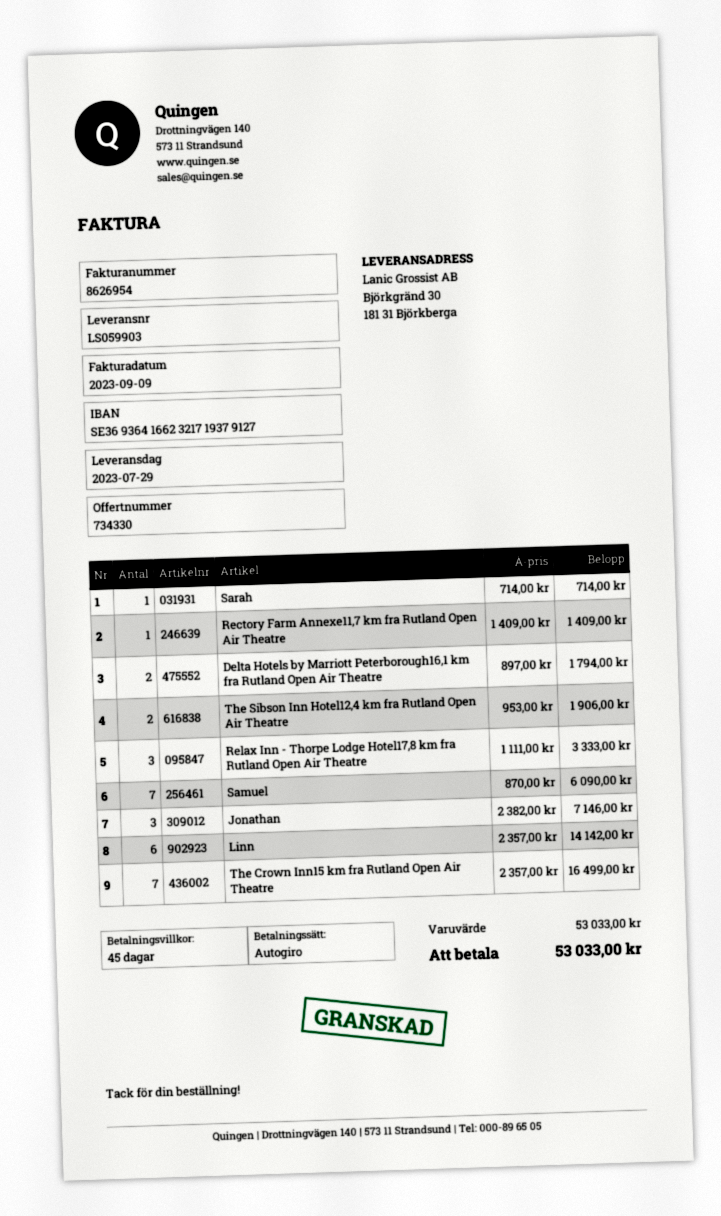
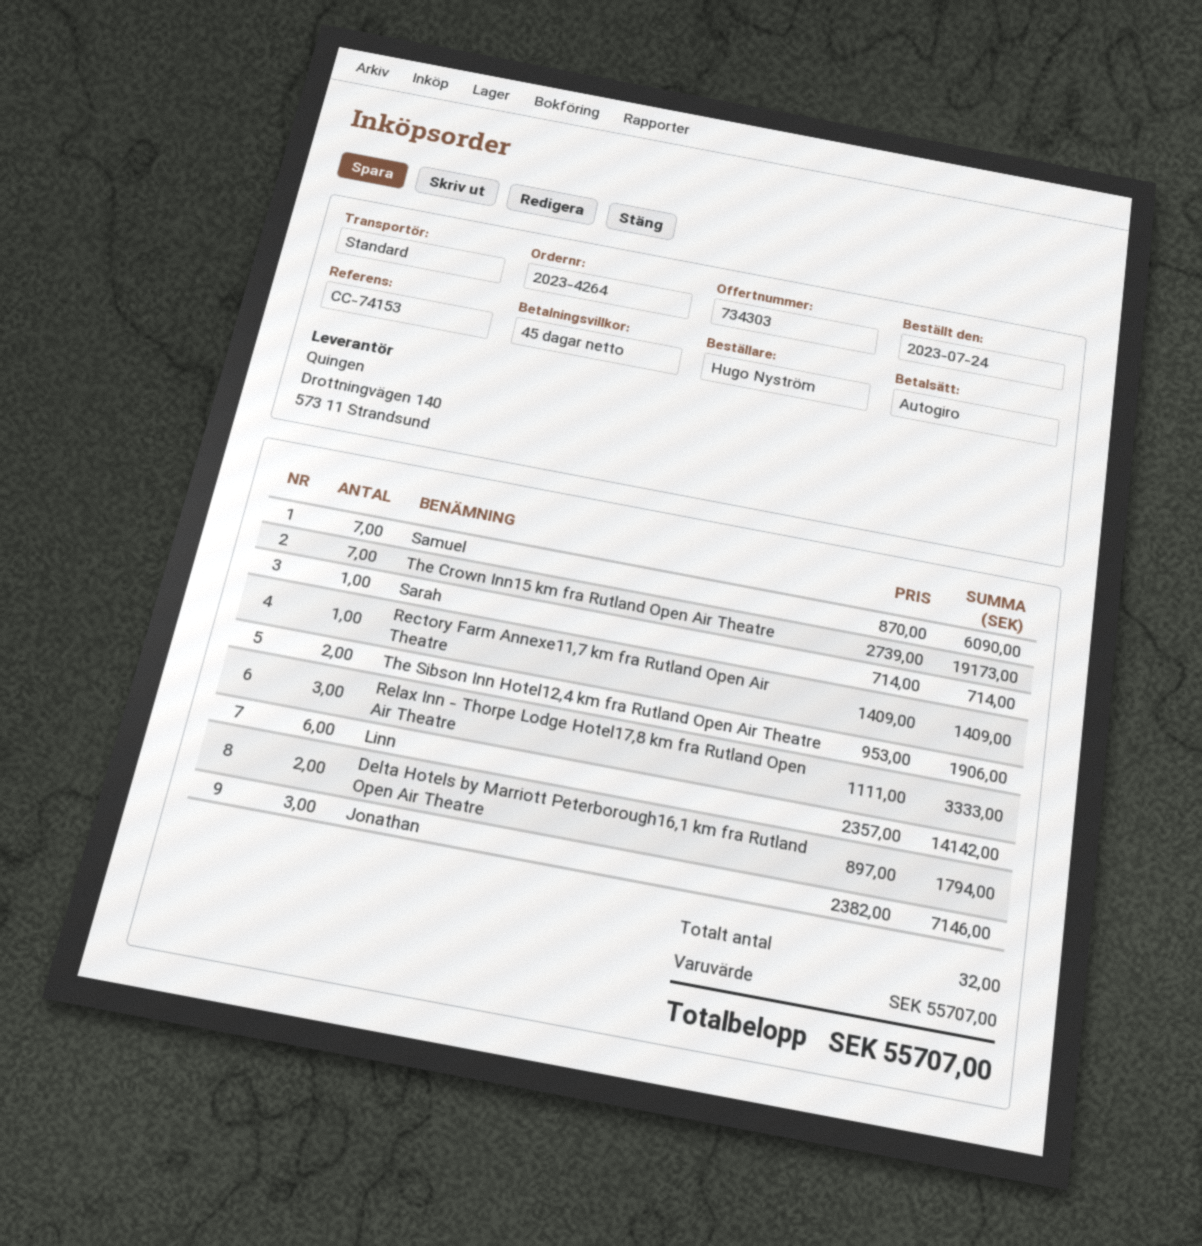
quote number: 734330 -> 734303
The Crown Inn15 km fra Rutland Open Air Theatre: 7 x 2357.00 = 16499.00 -> 7 x 2739.00 = 19173.00
subtotal: 53033.00 -> 55707.00
total: 53033.00 -> 55707.00

